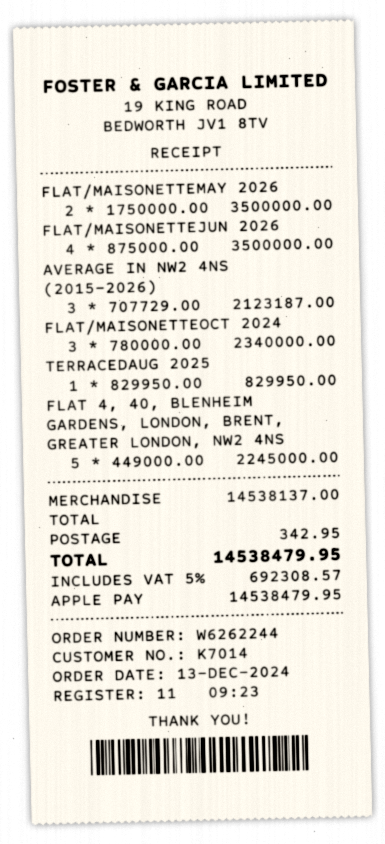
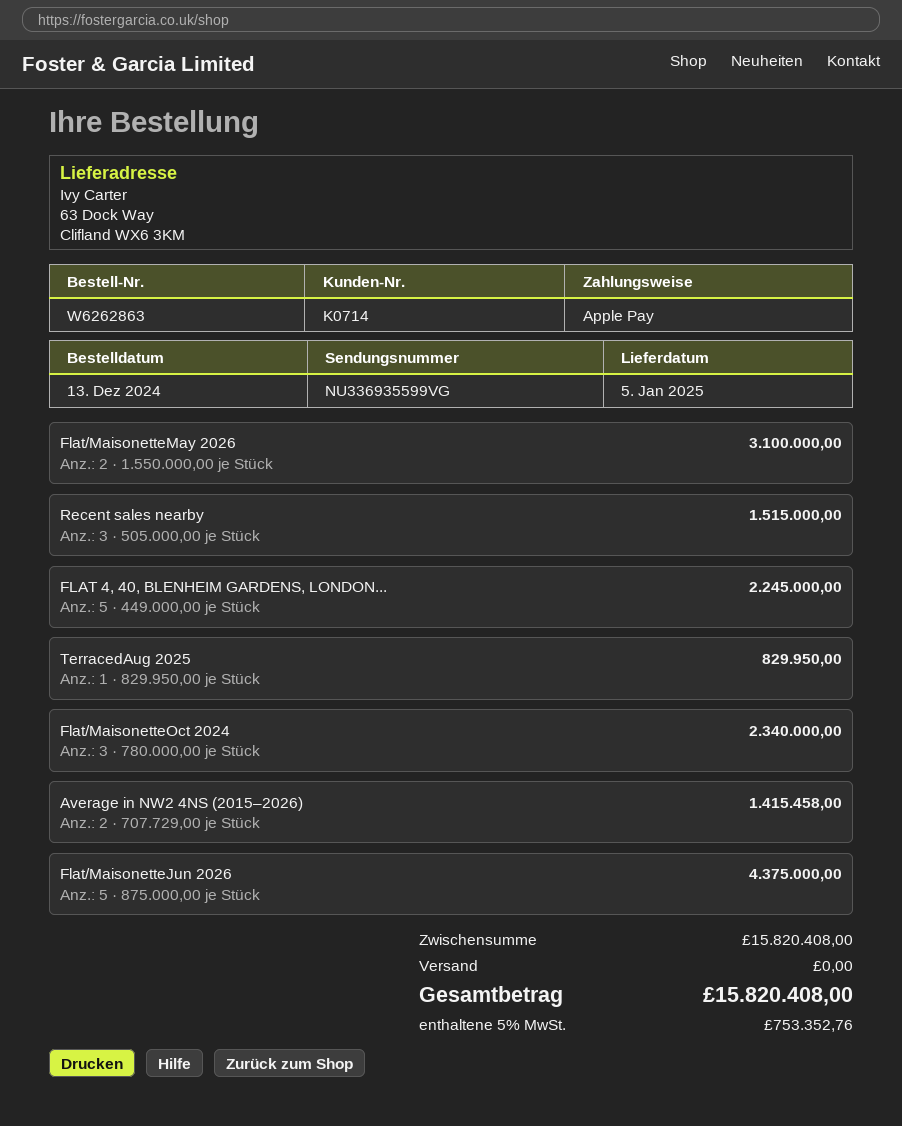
order number: W6262244 -> W6262863
customer number: K7014 -> K0714
FLAT/MAISONETTEMAY 2026: 2 x 1750000.00 = 3500000.00 -> 2 x 1550000.00 = 3100000.00
FLAT/MAISONETTEJUN 2026: 4 x 875000.00 = 3500000.00 -> 5 x 875000.00 = 4375000.00
AVERAGE IN NW2 4NS (2015–2026): 3 x 707729.00 = 2123187.00 -> 2 x 707729.00 = 1415458.00
Recent sales nearby: none -> 3 x 505000.00 = 1515000.00
subtotal: 14538137.00 -> 15820408.00
shipping: 342.95 -> 0.00
tax: 5% = 692308.57 -> 5% = 753352.76
total: 14538479.95 -> 15820408.00

